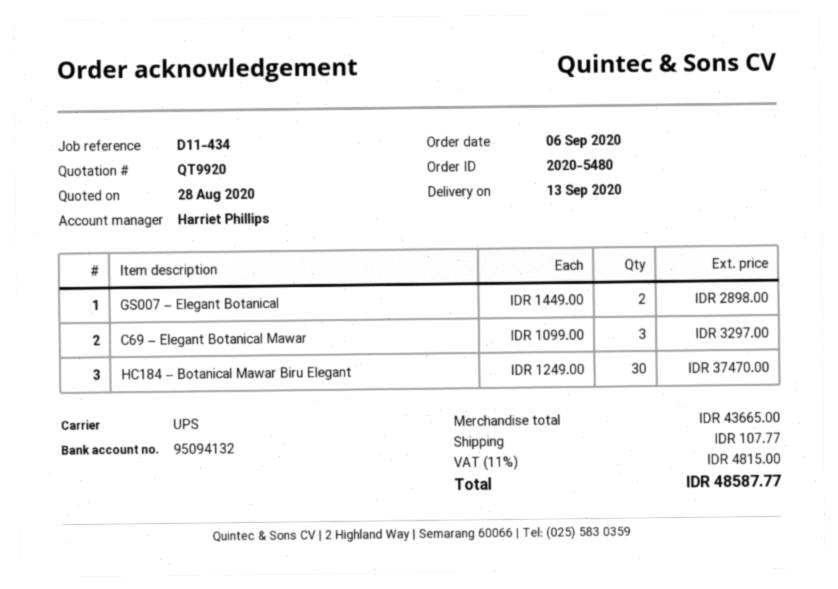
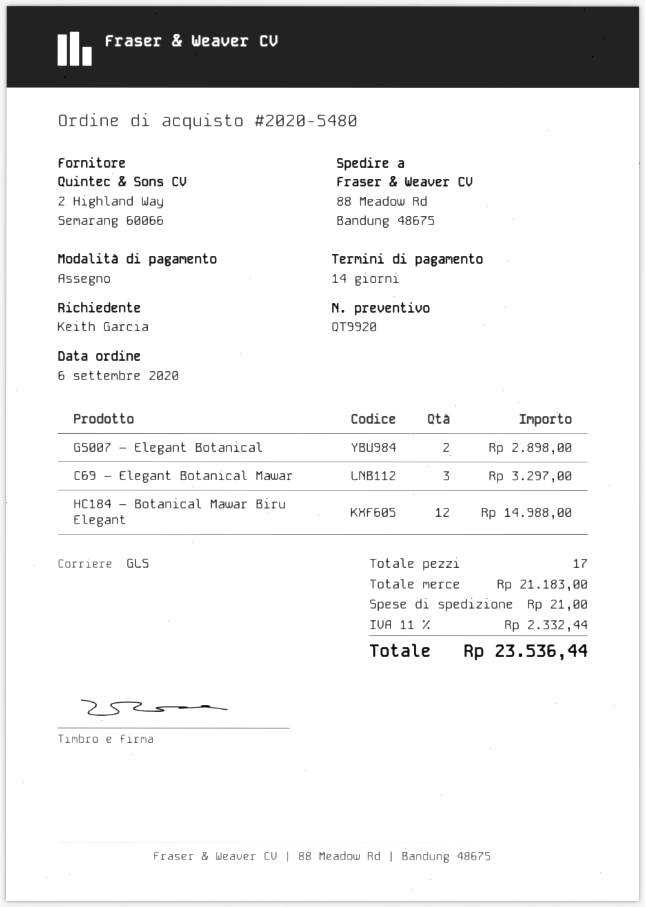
shipping method: UPS -> GLS
HC184 – Botanical Mawar Biru Elegant: 30 for 37470.00 -> 12 for 14988.00
subtotal: 43665.00 -> 21183.00
shipping: 107.77 -> 21.00
tax: 11% = 4815.00 -> 11% = 2332.44
total: 48587.77 -> 23536.44

